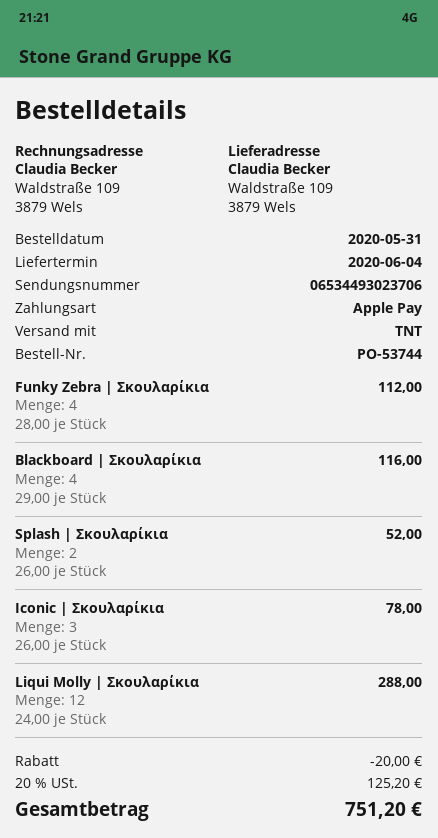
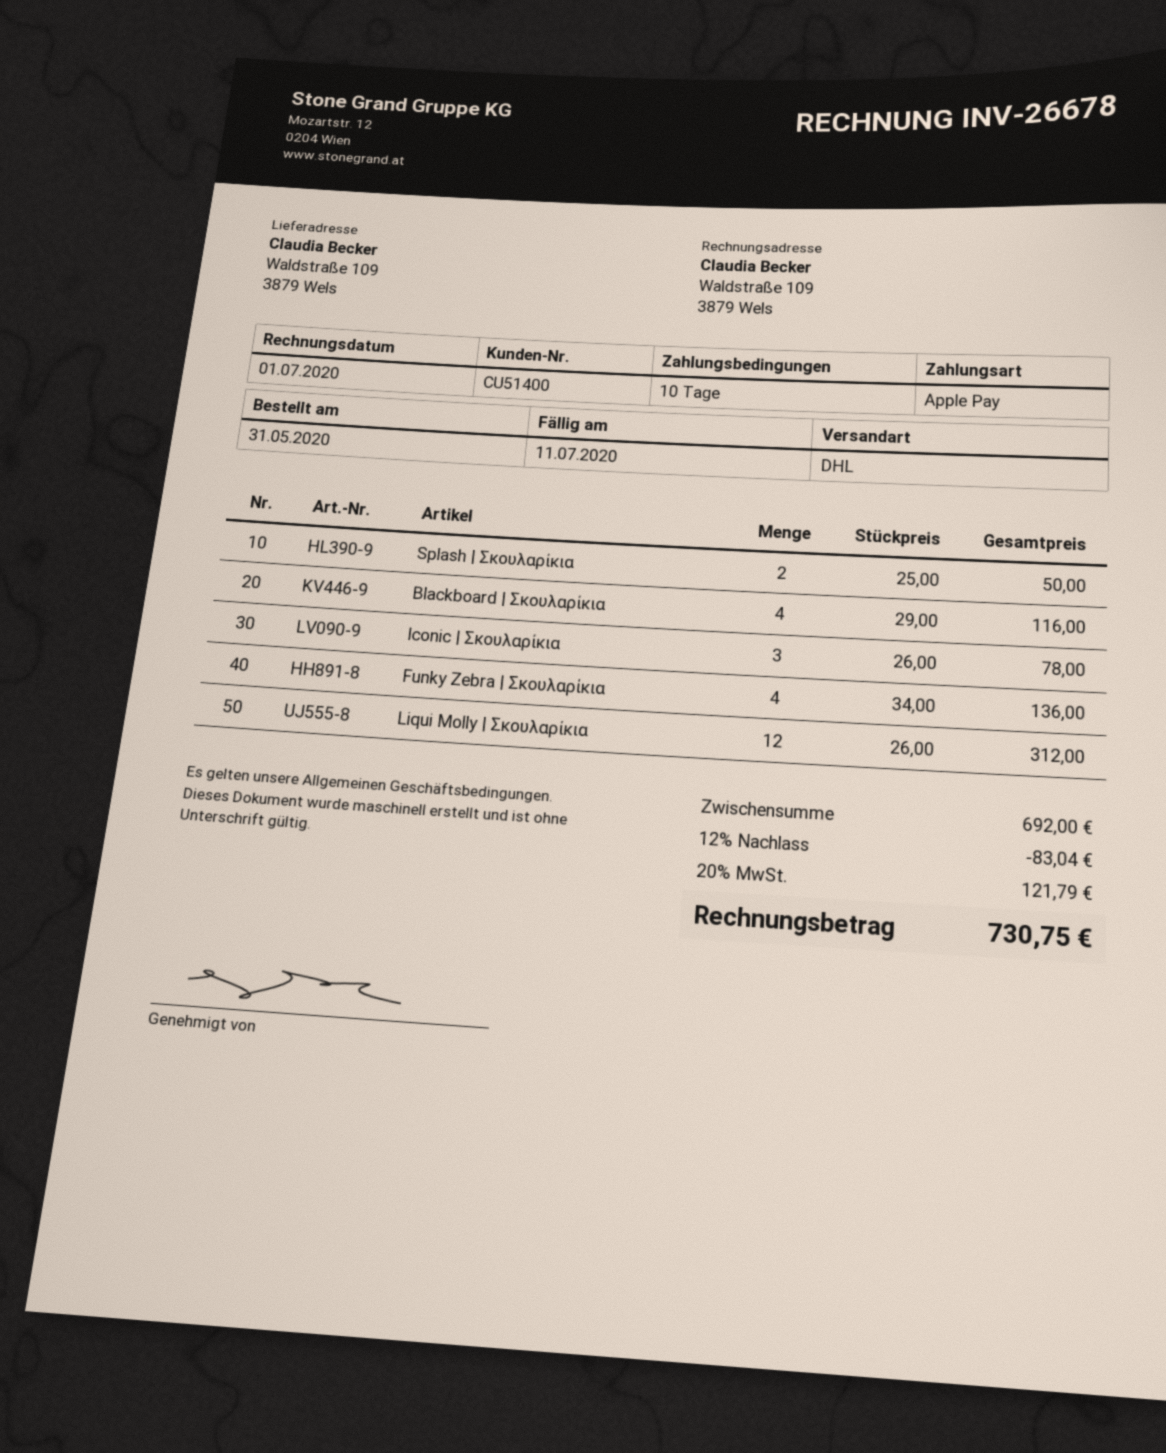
shipping method: TNT -> DHL
Funky Zebra | Σκουλαρίκια: 4 x 28.00 = 112.00 -> 4 x 34.00 = 136.00
Splash | Σκουλαρίκια: 2 x 26.00 = 52.00 -> 2 x 25.00 = 50.00
Liqui Molly | Σκουλαρίκια: 12 x 24.00 = 288.00 -> 12 x 26.00 = 312.00
discount: 20.00 -> 83.04
tax: 20% = 125.20 -> 20% = 121.79
total: 751.20 -> 730.75

